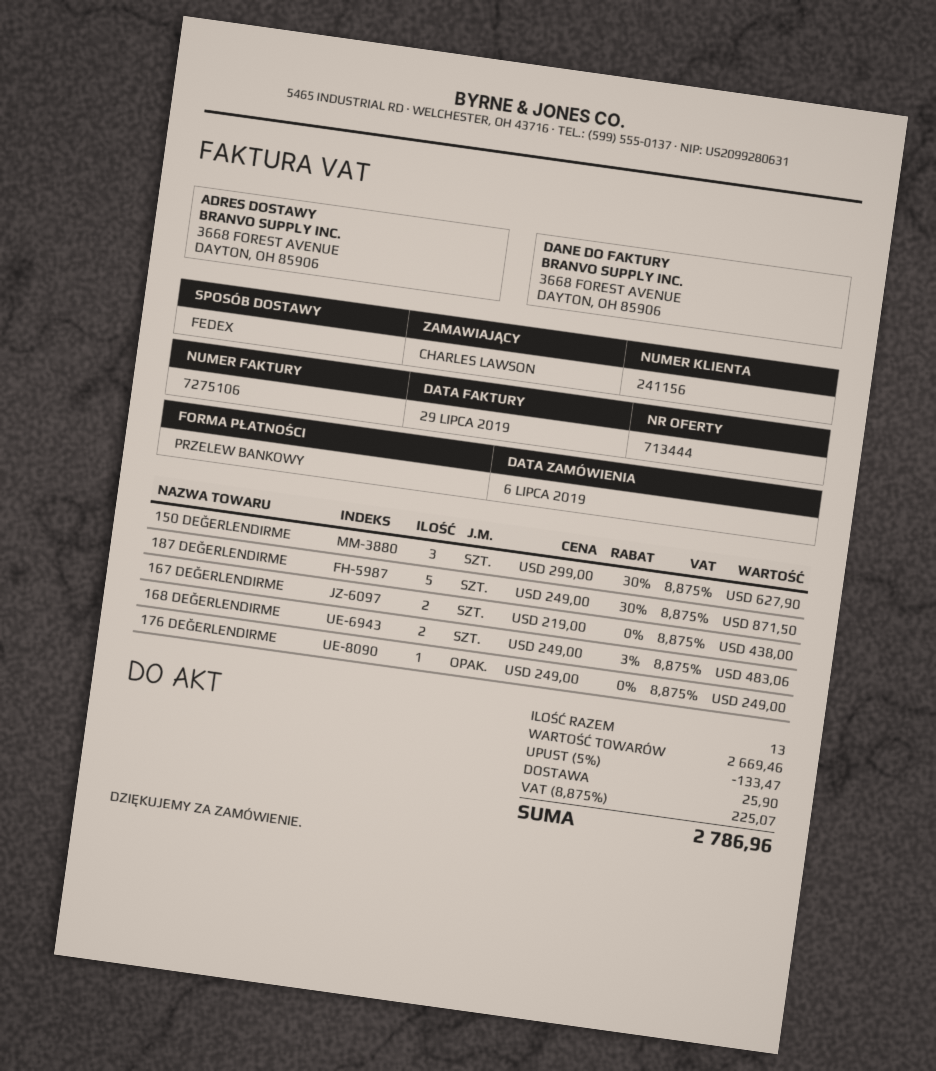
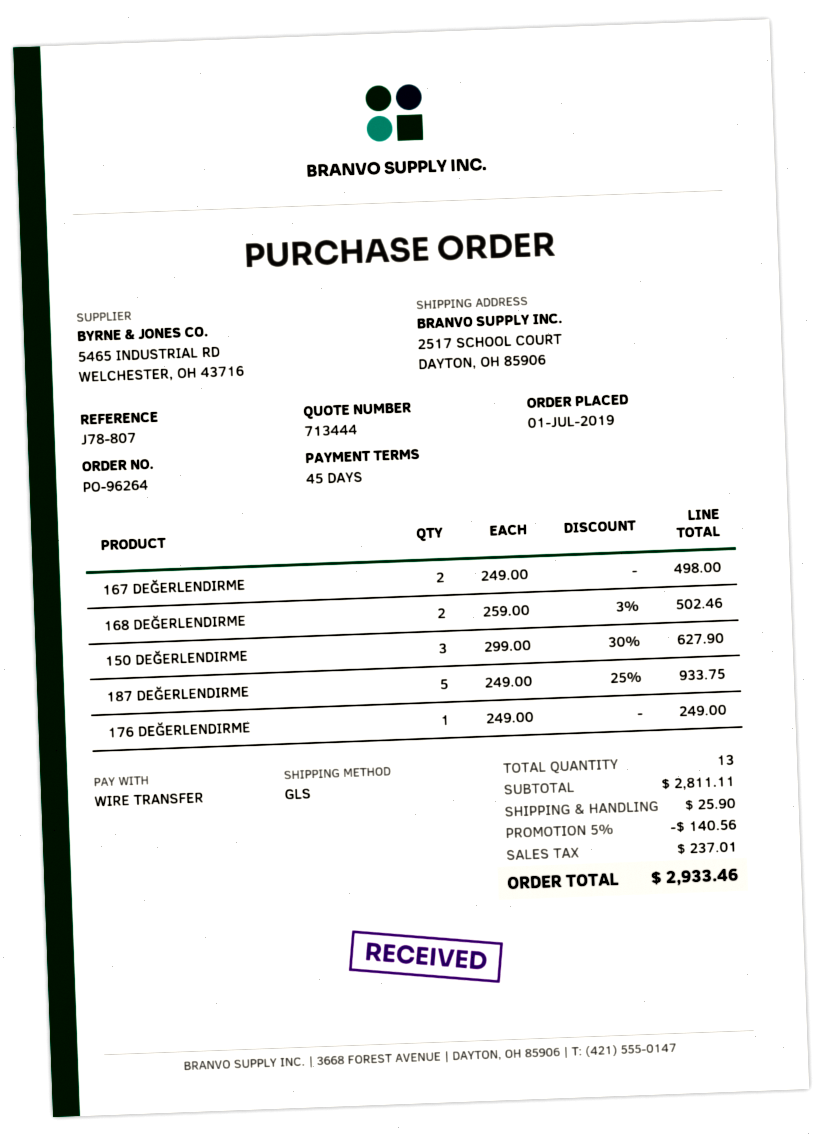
order date: 2019-07-06 -> 2019-07-01
shipping method: FedEx -> GLS
ship to: 3668 FOREST AVENUE, DAYTON, OH 85906 -> 2517 SCHOOL COURT, DAYTON, OH 85906
187 DEĞERLENDIRME: 5 x 249.00 - 30% = 871.50 -> 5 x 249.00 - 25% = 933.75
167 DEĞERLENDIRME: 2 x 219.00 = 438.00 -> 2 x 249.00 = 498.00
168 DEĞERLENDIRME: 2 x 249.00 - 3% = 483.06 -> 2 x 259.00 - 3% = 502.46
subtotal: 2669.46 -> 2811.11
discount: 5% = 133.47 -> 5% = 140.56
tax: 225.07 -> 237.01
total: 2786.96 -> 2933.46

